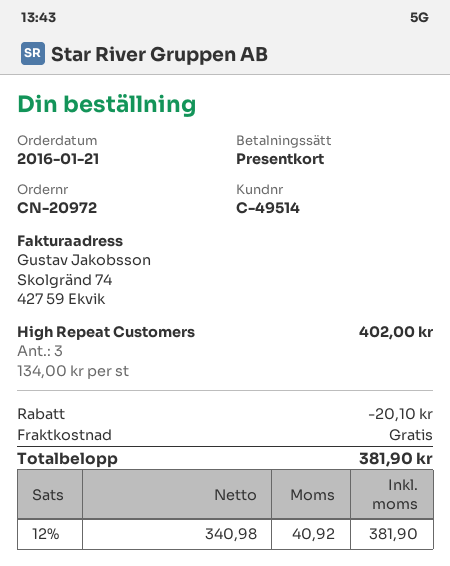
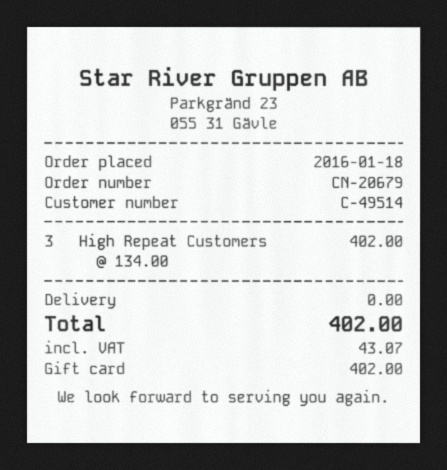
order number: CN-20972 -> CN-20679
order date: 2016-01-21 -> 2016-01-18
discount: 20.10 -> none
tax: 40.92 -> 43.07
total: 381.90 -> 402.00

